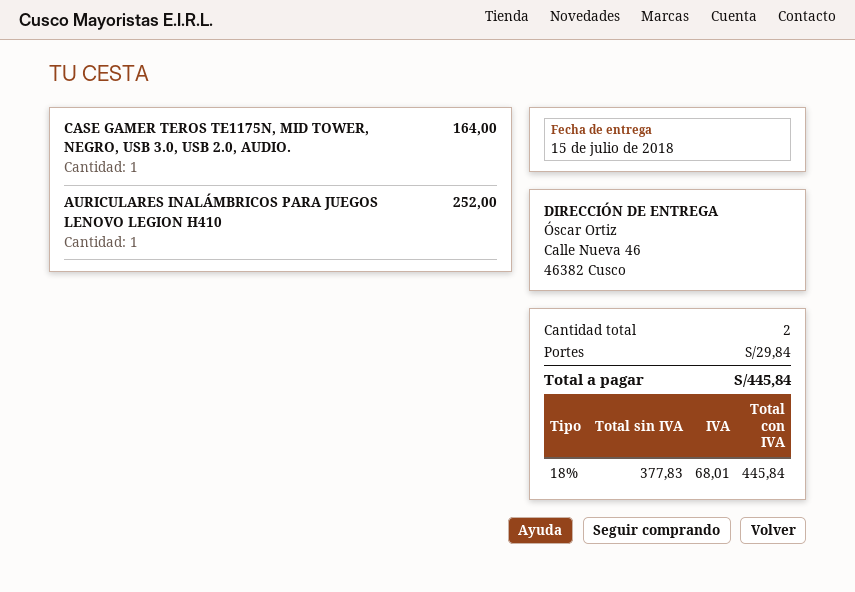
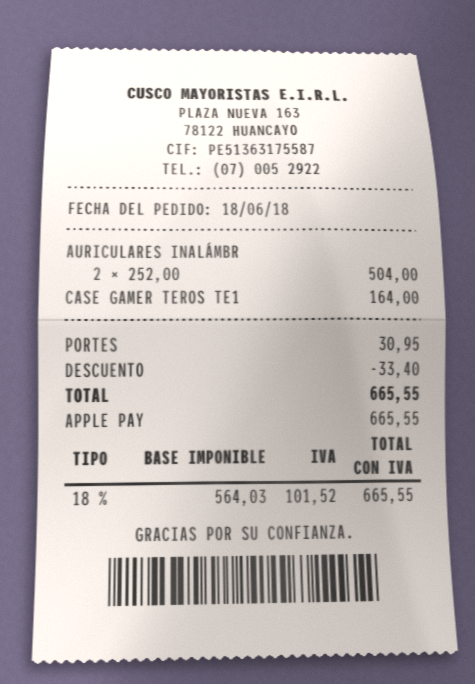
AURICULARES INALÁMBRICOS PARA JUEGOS LENOVO LEGION H410: 1 for 252.00 -> 2 for 504.00
discount: none -> 33.40
shipping: 29.84 -> 30.95
net: 377.83 -> 564.03
tax: 18% = 68.01 -> 18% = 101.52
total: 445.84 -> 665.55

